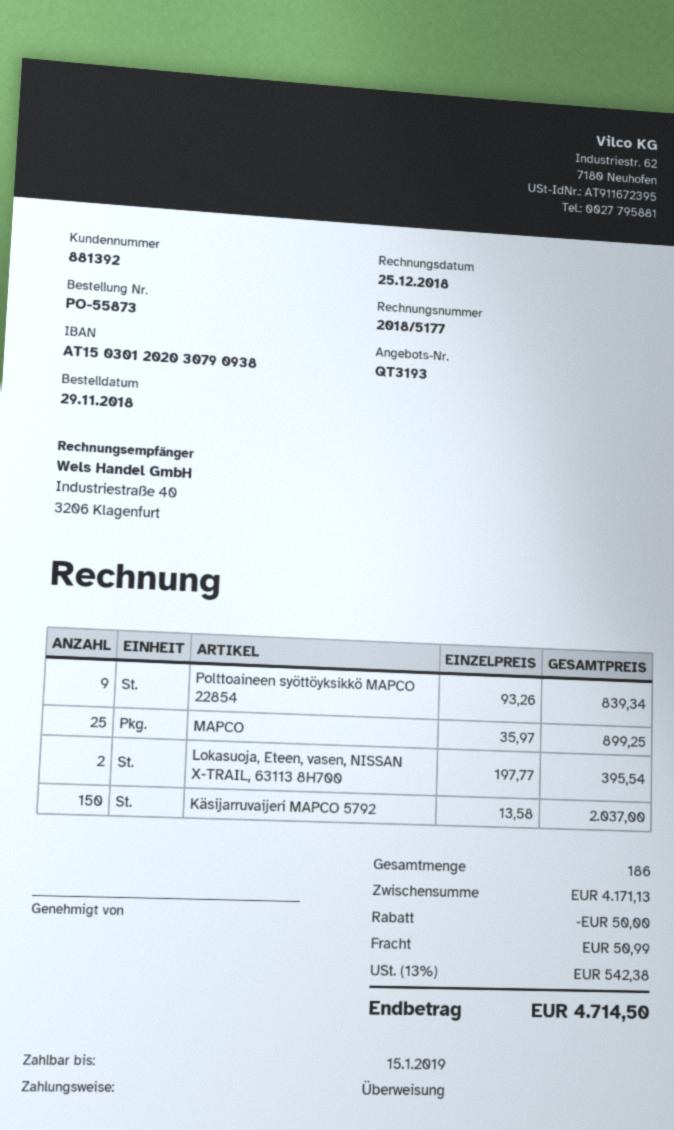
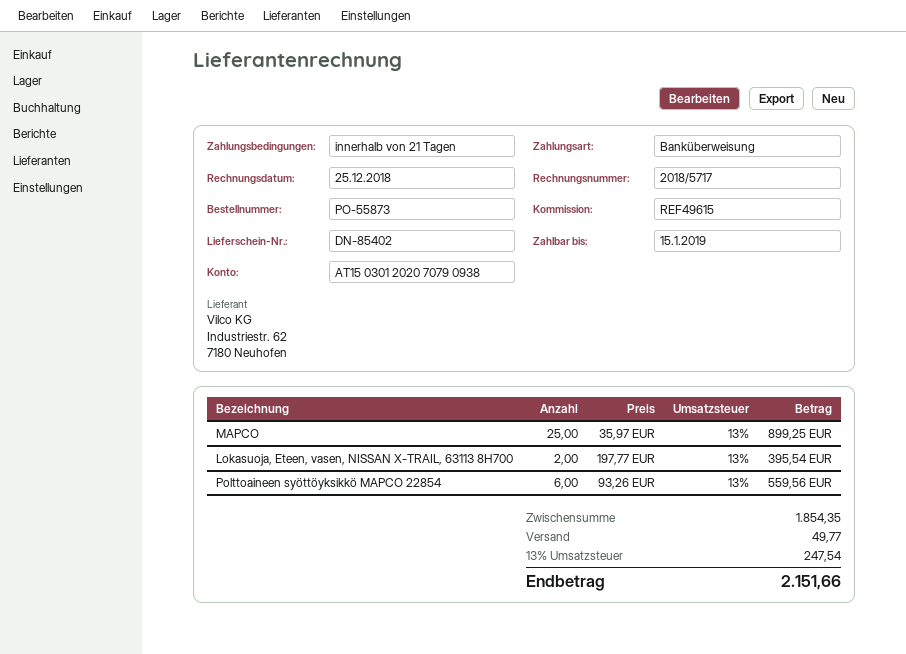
invoice number: 2018/5177 -> 2018/5717
bank account: AT150301202030790938 -> AT150301202070790938
Polttoaineen syöttöyksikkö MAPCO 22854: 9 x 93.26 = 839.34 -> 6 x 93.26 = 559.56
Käsijarruvaijeri MAPCO 5792: 150 x 13.58 = 2037.00 -> none
subtotal: 4171.13 -> 1854.35
discount: 50.00 -> none
shipping: 50.99 -> 49.77
tax: 13% = 542.38 -> 13% = 247.54
total: 4714.50 -> 2151.66

